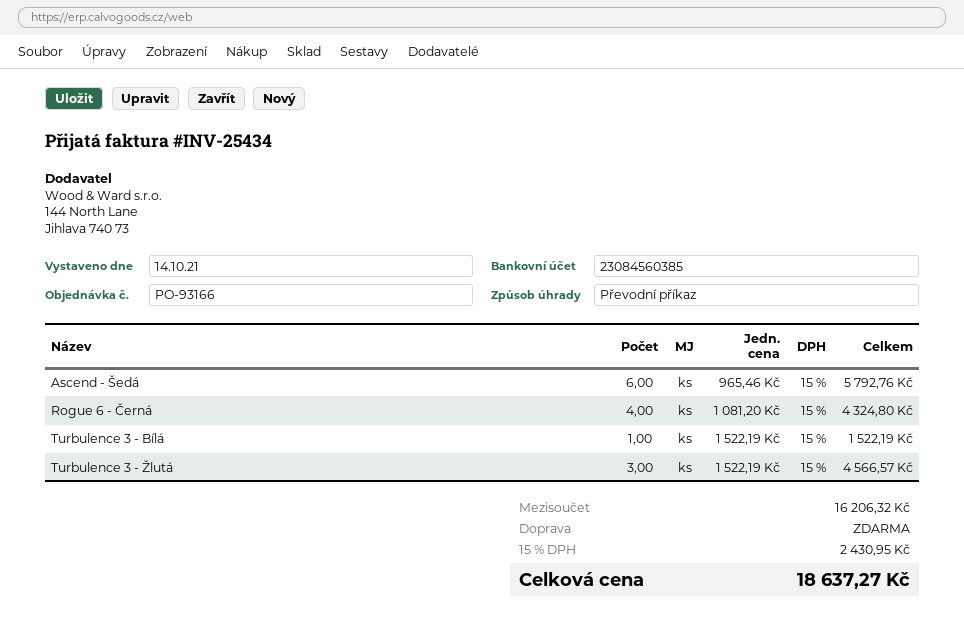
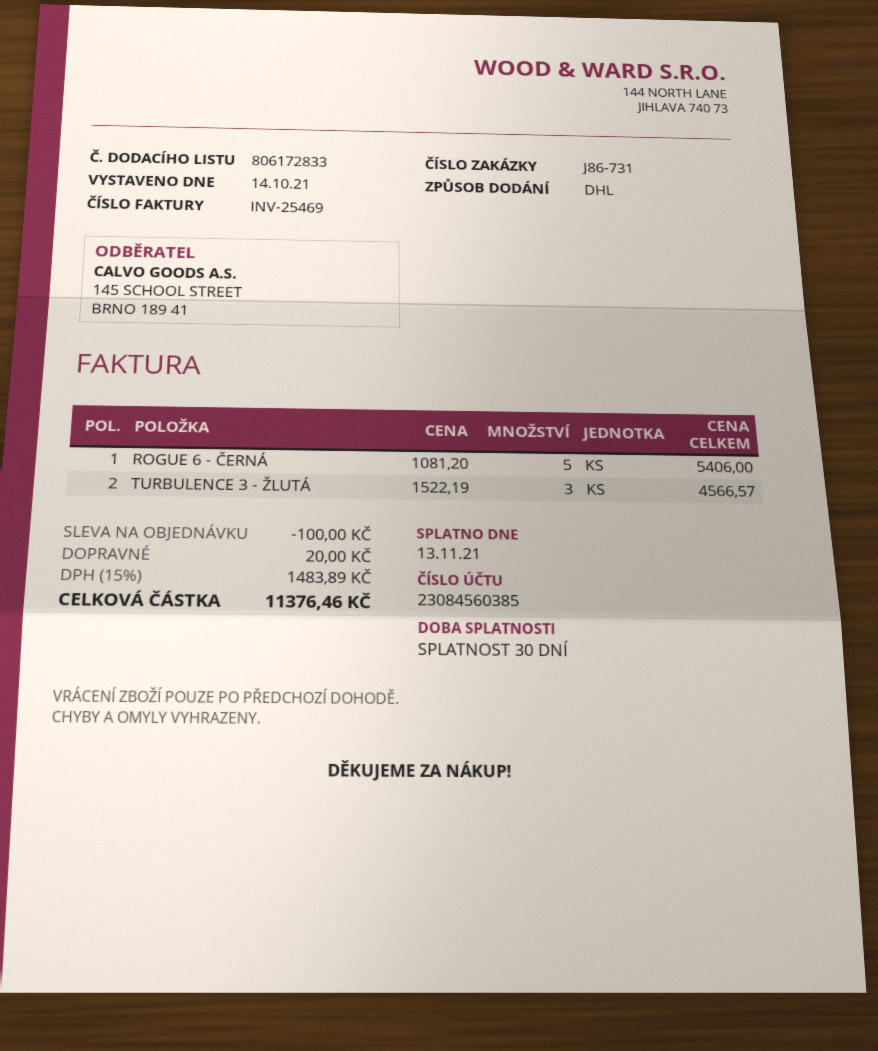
invoice number: INV-25434 -> INV-25469
Ascend - Šedá: 6 x 965.46 = 5792.76 -> none
Rogue 6 - Černá: 4 x 1081.20 = 4324.80 -> 5 x 1081.20 = 5406.00
Turbulence 3 - Bílá: 1 x 1522.19 = 1522.19 -> none
discount: none -> 100.00
shipping: 0.00 -> 20.00
tax: 15% = 2430.95 -> 15% = 1483.89
total: 18637.27 -> 11376.46

